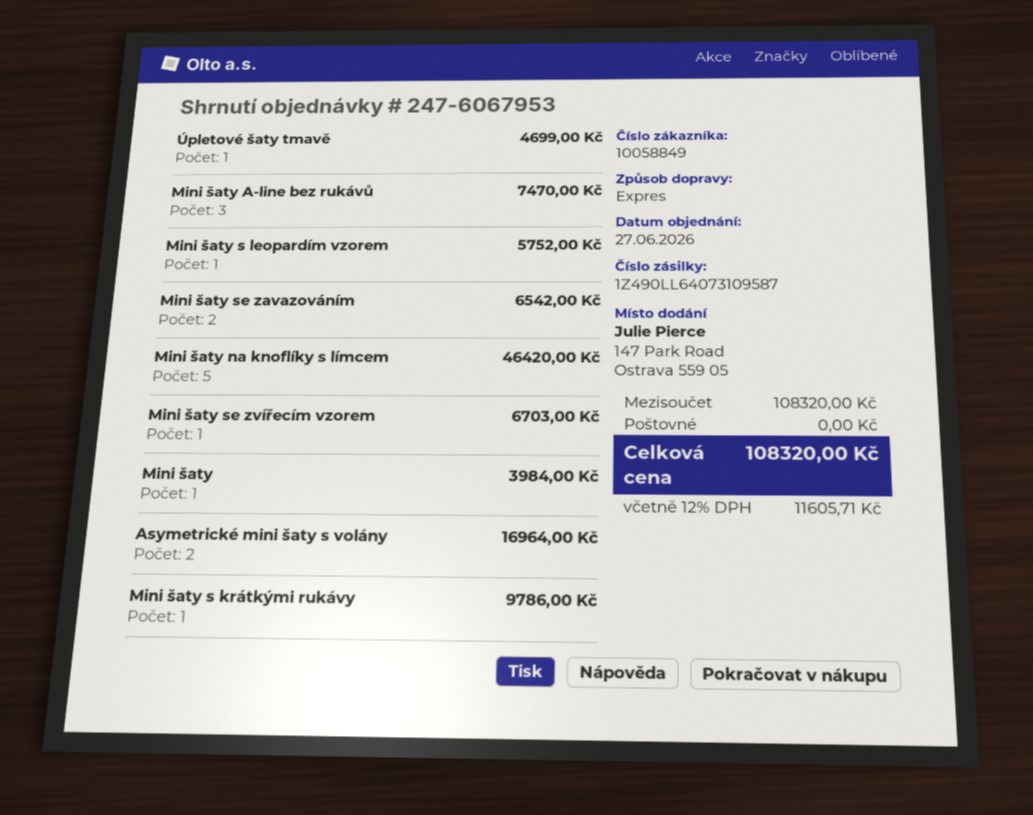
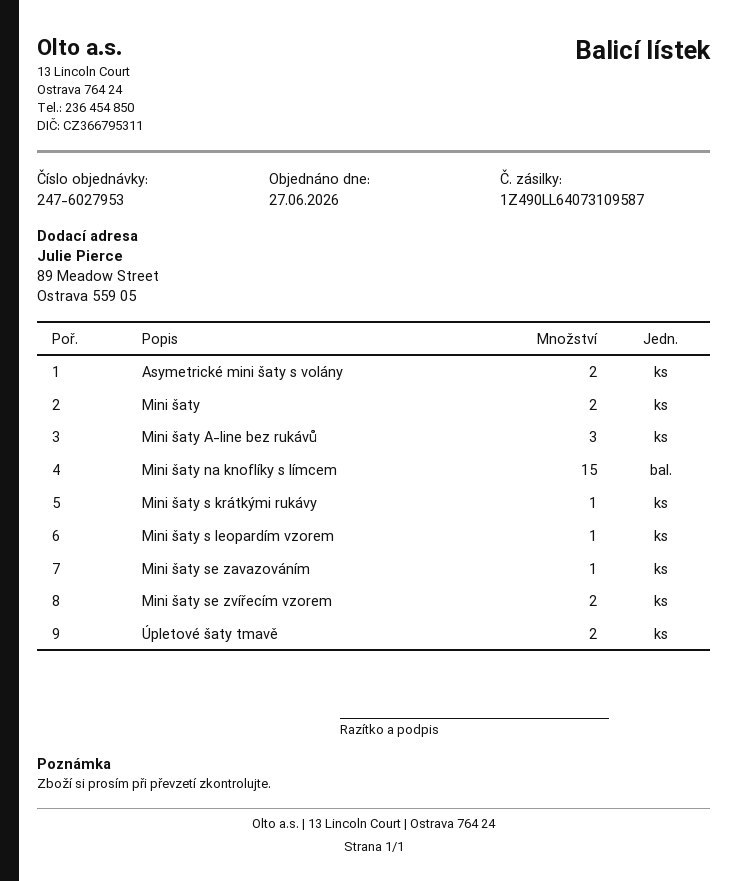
order number: 247-6067953 -> 247-6027953
ship to: 147 Park Road, Ostrava 559 05 -> 89 Meadow Street, Ostrava 559 05
Úpletové šaty tmavě: 1 -> 2
Mini šaty se zavazováním: 2 -> 1
Mini šaty na knoflíky s límcem: 5 -> 15
Mini šaty se zvířecím vzorem: 1 -> 2
Mini šaty: 1 -> 2

